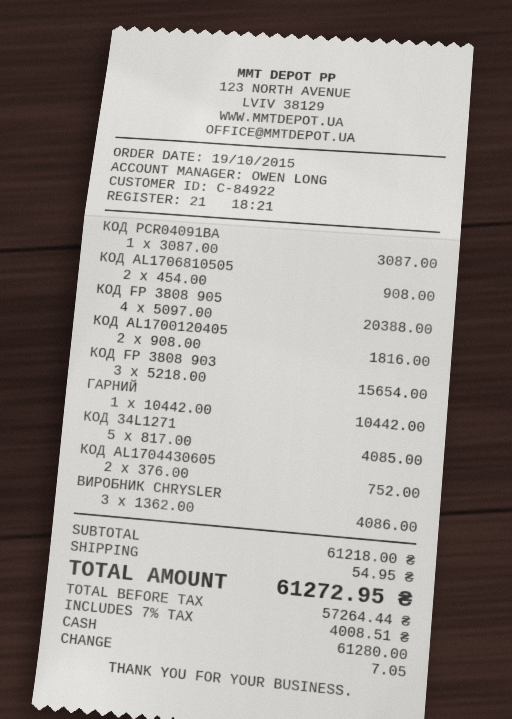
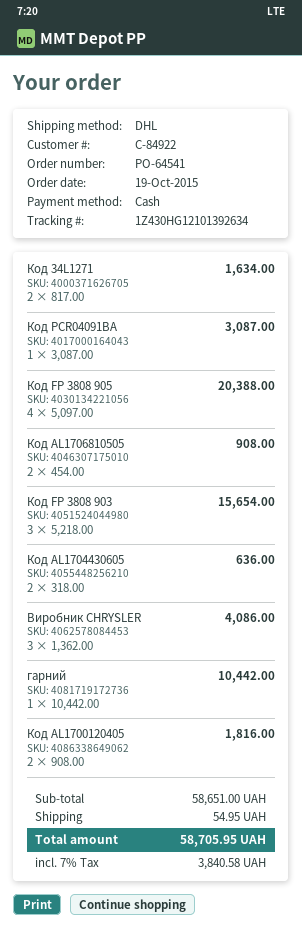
КОД 34L1271: 5 x 817.00 = 4085.00 -> 2 x 817.00 = 1634.00
КОД AL1704430605: 2 x 376.00 = 752.00 -> 2 x 318.00 = 636.00
subtotal: 61218.00 -> 58651.00
tax: 7% = 4008.51 -> 7% = 3840.58
total: 61272.95 -> 58705.95

